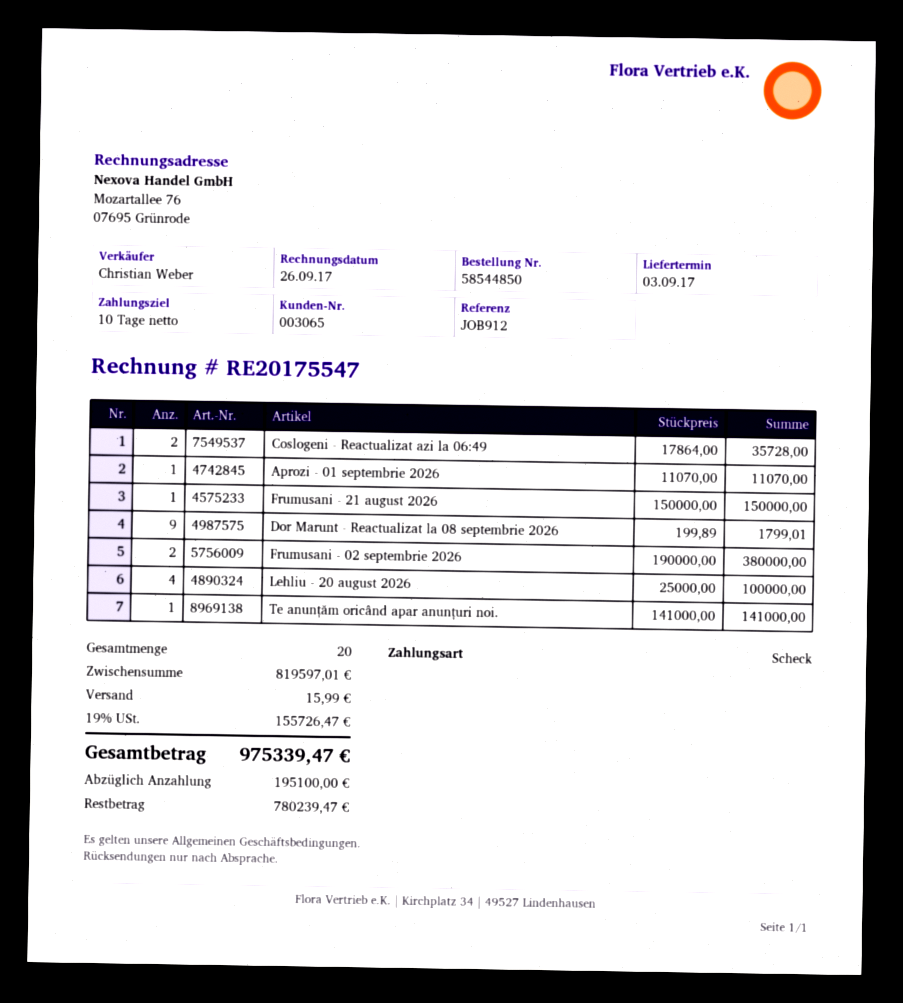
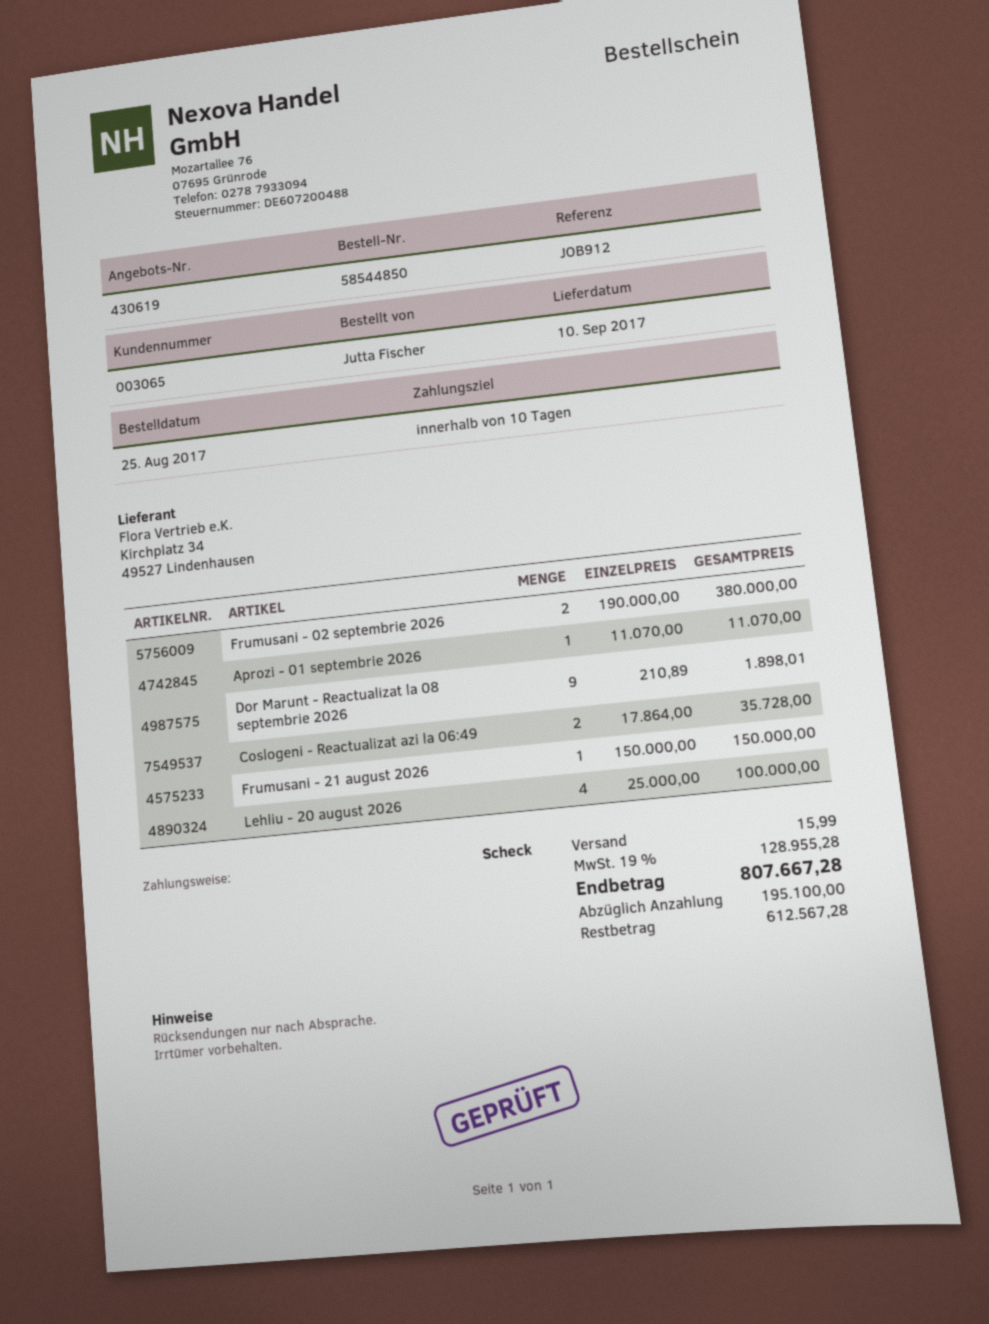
delivery date: 2017-09-03 -> 2017-09-10
Dor Marunt - Reactualizat la 08 septembrie 2026: 9 x 199.89 = 1799.01 -> 9 x 210.89 = 1898.01
Te anunțăm oricând apar anunțuri noi.: 1 x 141000.00 = 141000.00 -> none
tax: 19% = 155726.47 -> 19% = 128955.28
total: 975339.47 -> 807667.28
balance: 780239.47 -> 612567.28

